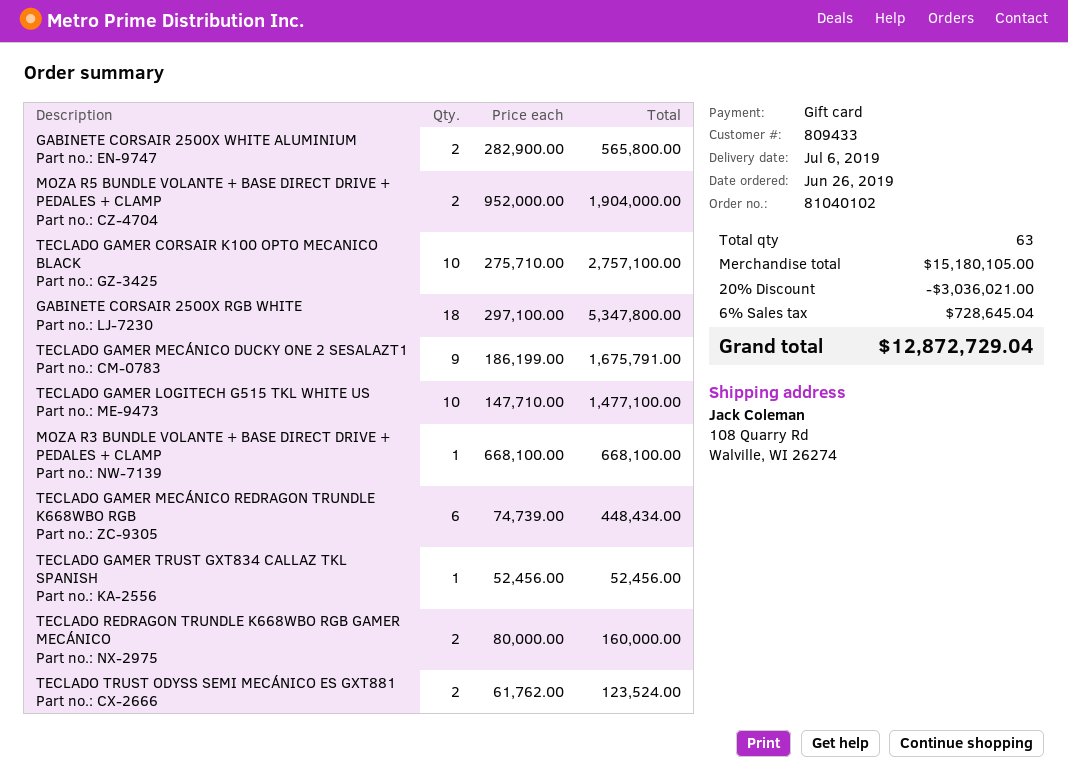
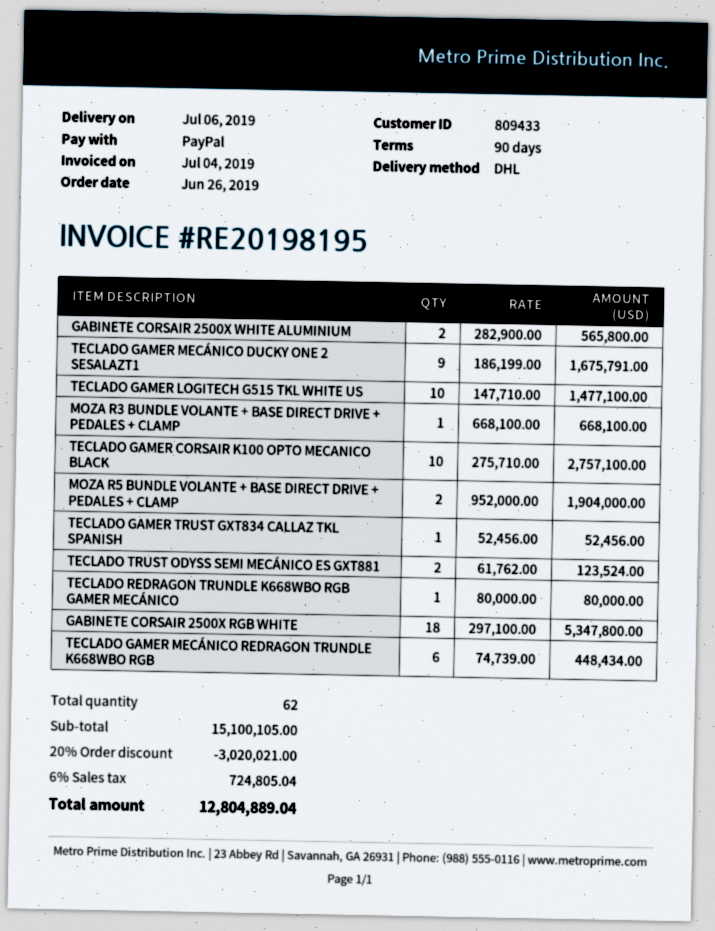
payment method: gift card -> PayPal
TECLADO REDRAGON TRUNDLE K668WBO RGB GAMER MECÁNICO: 2 x 80000.00 = 160000.00 -> 1 x 80000.00 = 80000.00
total quantity: 63 -> 62
subtotal: 15180105.00 -> 15100105.00
discount: 20% = 3036021.00 -> 20% = 3020021.00
tax: 6% = 728645.04 -> 6% = 724805.04
total: 12872729.04 -> 12804889.04

